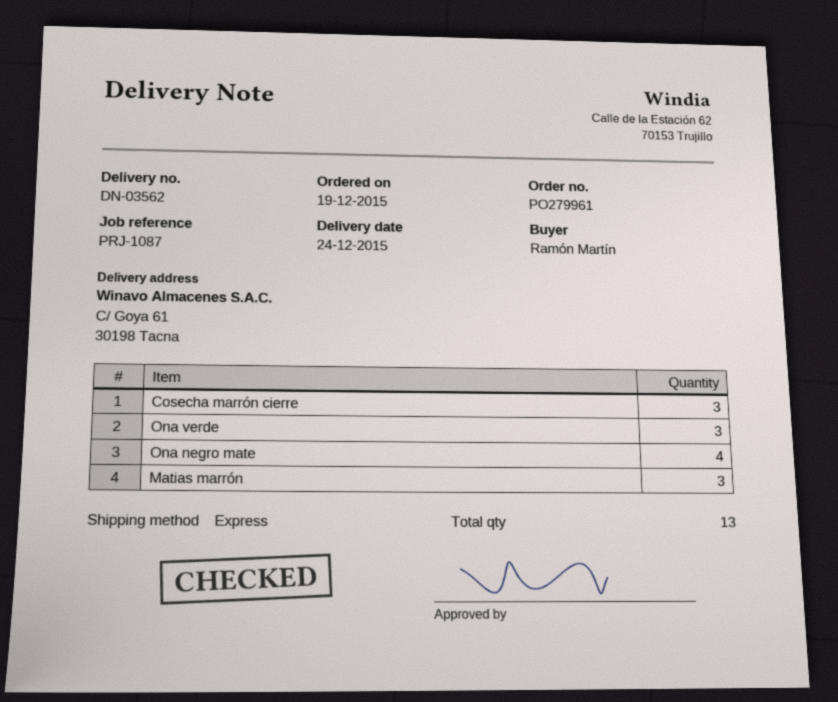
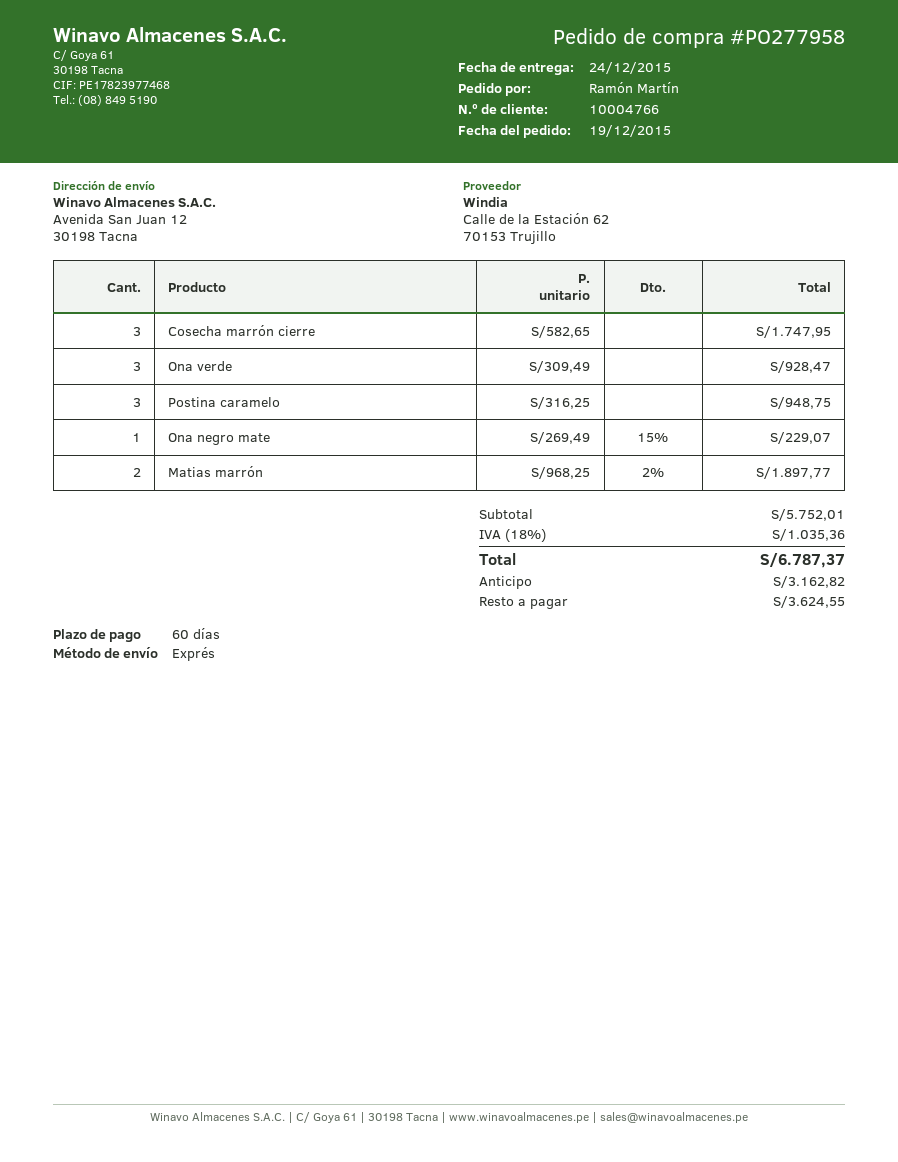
order number: PO279961 -> PO277958
ship to: C/ Goya 61, 30198 Tacna -> Avenida San Juan 12, 30198 Tacna
Ona negro mate: 4 -> 1
Matias marrón: 3 -> 2
Postina caramelo: none -> 3

